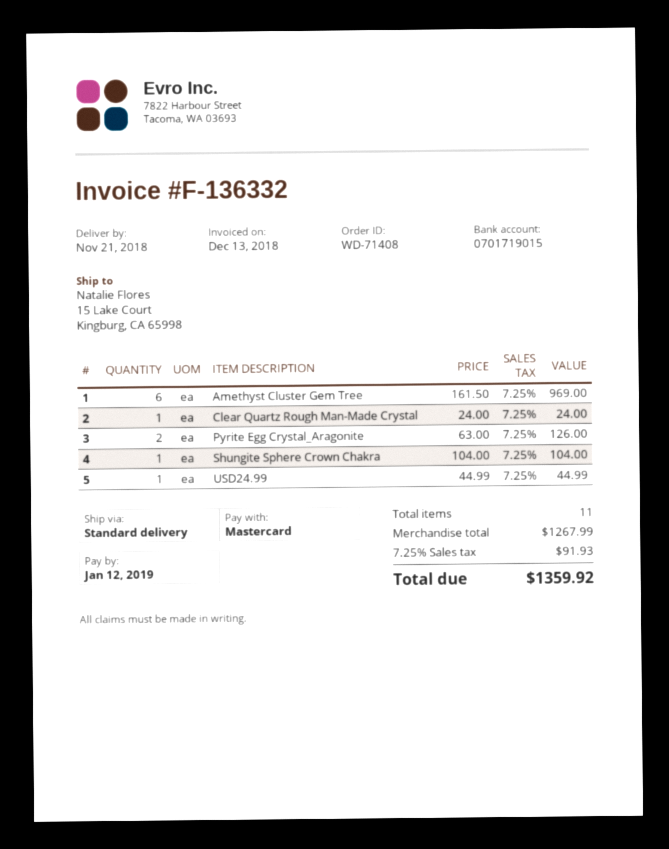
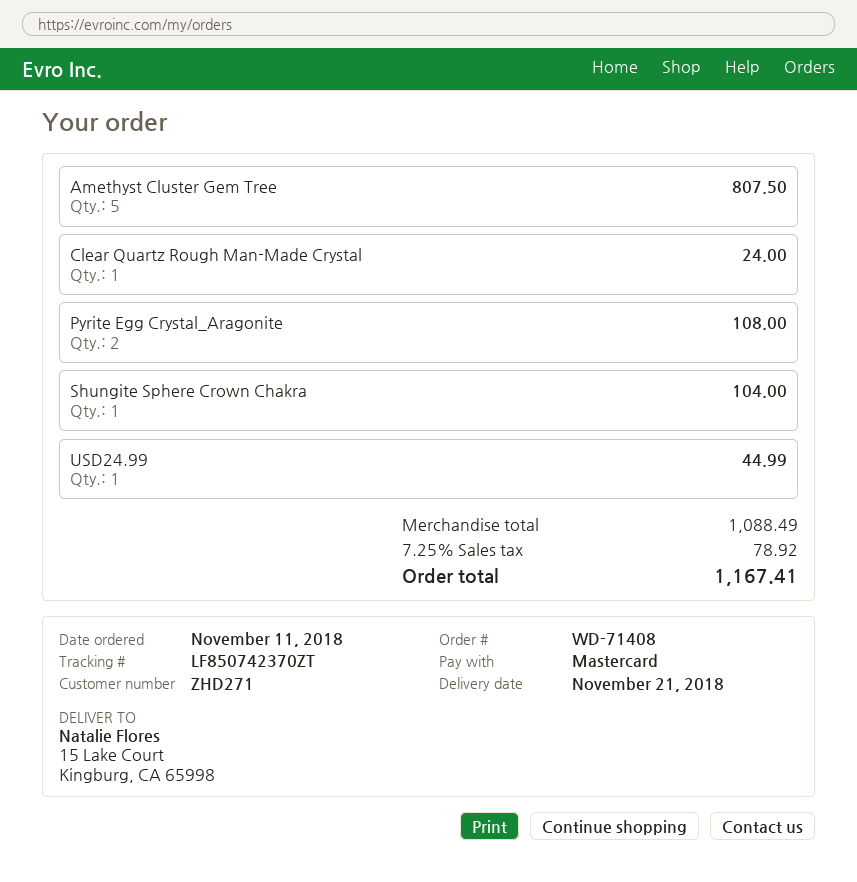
Amethyst Cluster Gem Tree: 6 for 969.00 -> 5 for 807.50
Pyrite Egg Crystal_Aragonite: 2 for 126.00 -> 2 for 108.00
subtotal: 1267.99 -> 1088.49
tax: 7.25% = 91.93 -> 7.25% = 78.92
total: 1359.92 -> 1167.41

